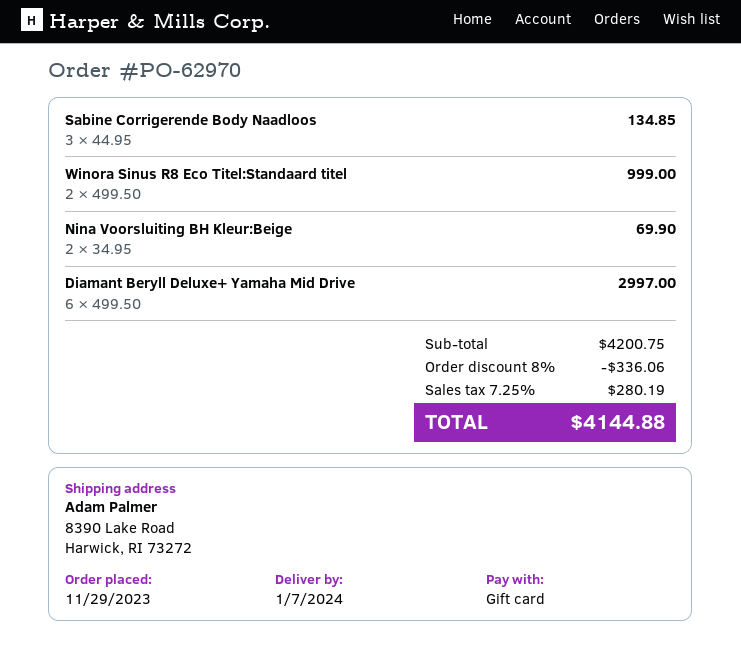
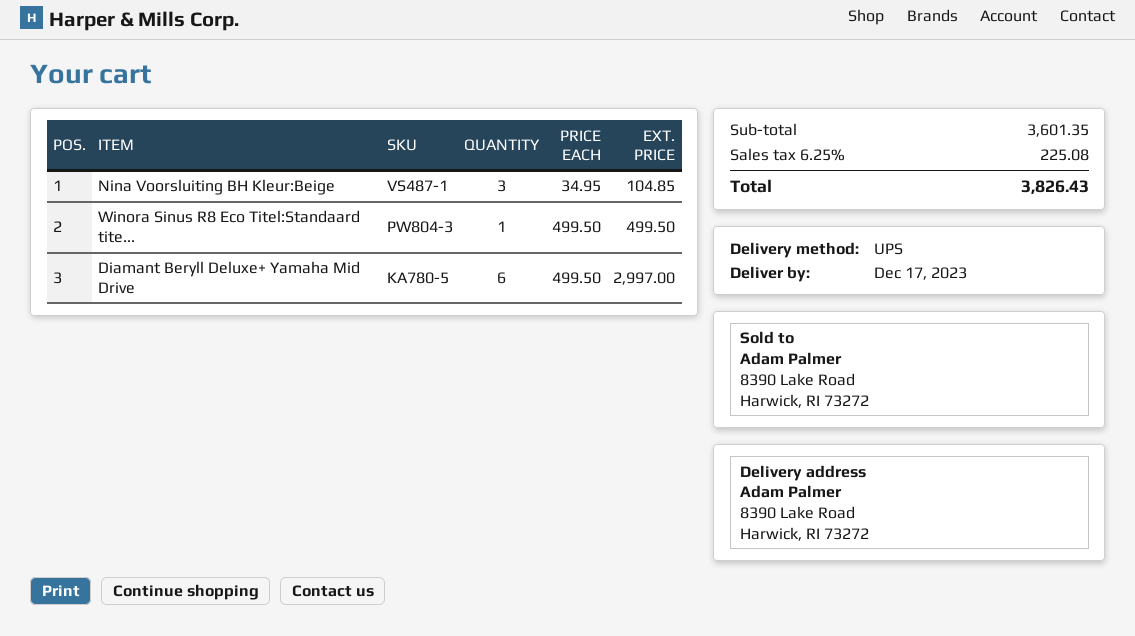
delivery date: 2024-01-07 -> 2023-12-17
Sabine Corrigerende Body Naadloos: 3 x 44.95 = 134.85 -> none
Winora Sinus R8 Eco Titel:Standaard titel: 2 x 499.50 = 999.00 -> 1 x 499.50 = 499.50
Nina Voorsluiting BH Kleur:Beige: 2 x 34.95 = 69.90 -> 3 x 34.95 = 104.85
subtotal: 4200.75 -> 3601.35
discount: 8% = 336.06 -> none
tax: 7.25% = 280.19 -> 6.25% = 225.08
total: 4144.88 -> 3826.43

